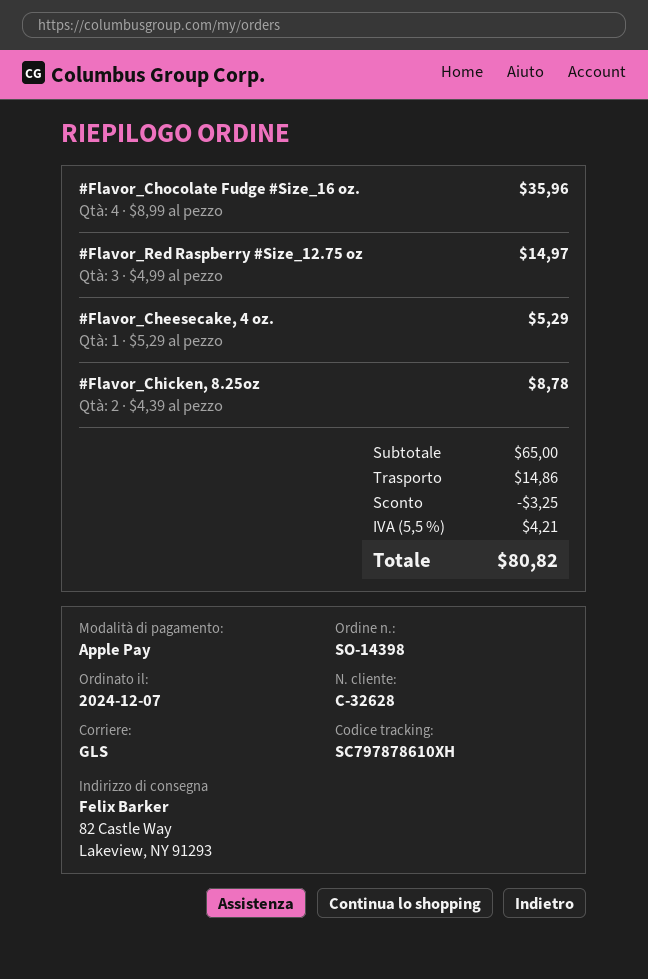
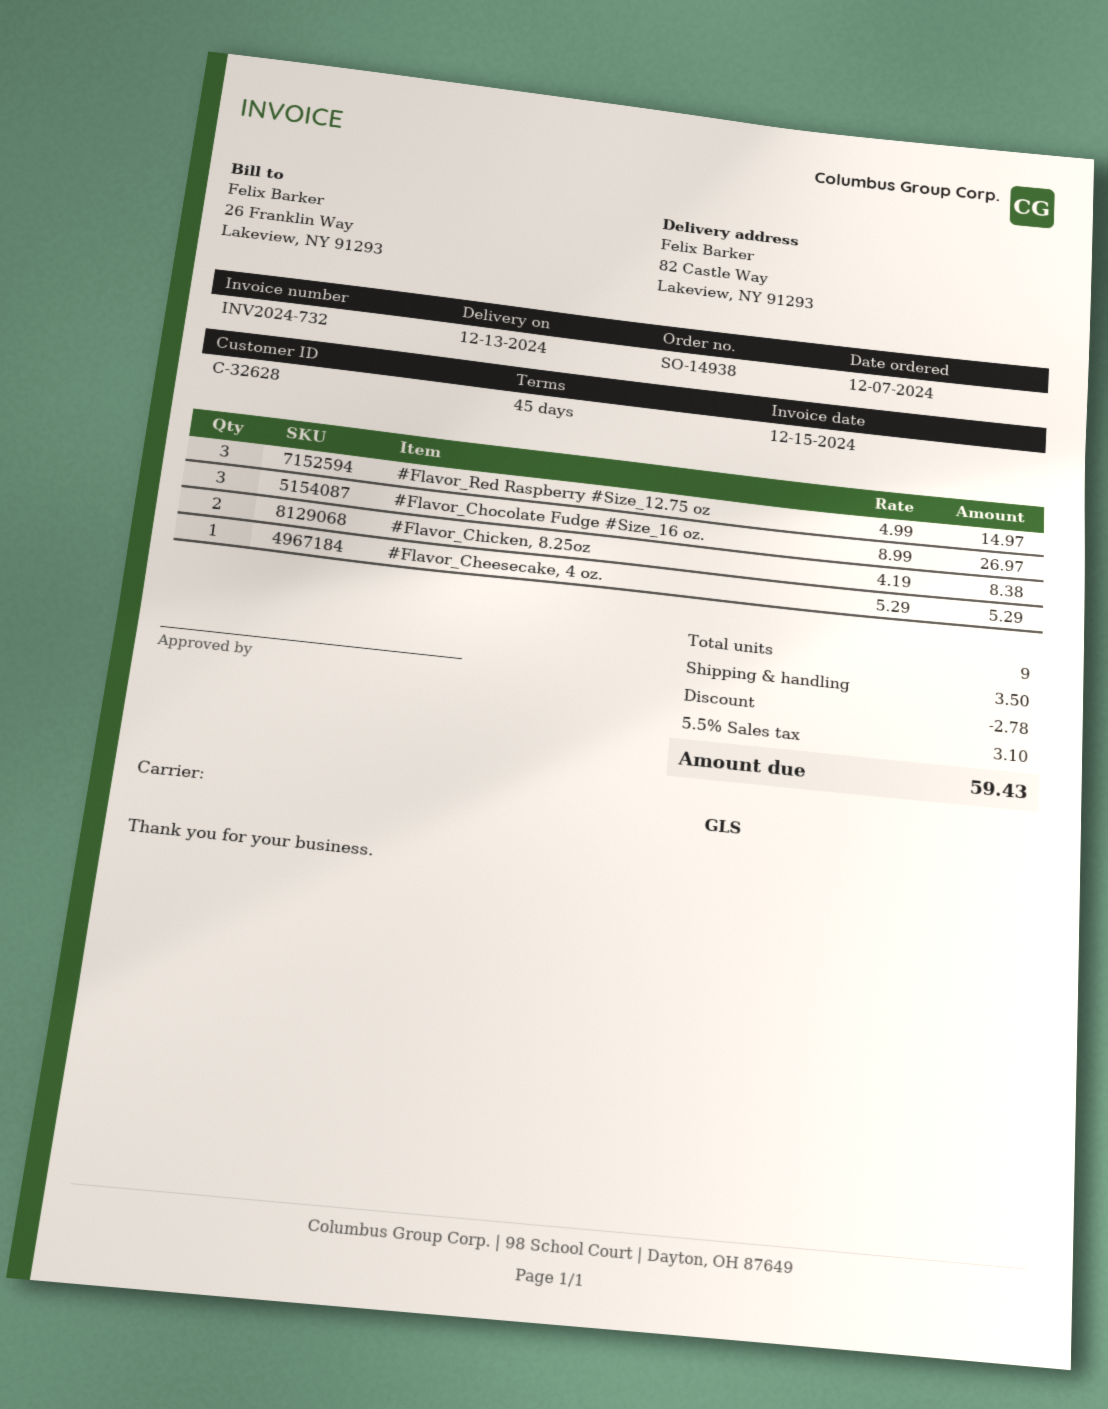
order number: SO-14398 -> SO-14938
#Flavor_Chocolate Fudge #Size_16 oz.: 4 x 8.99 = 35.96 -> 3 x 8.99 = 26.97
#Flavor_Chicken, 8.25oz: 2 x 4.39 = 8.78 -> 2 x 4.19 = 8.38
discount: 3.25 -> 2.78
shipping: 14.86 -> 3.50
tax: 5.5% = 4.21 -> 5.5% = 3.10
total: 80.82 -> 59.43

